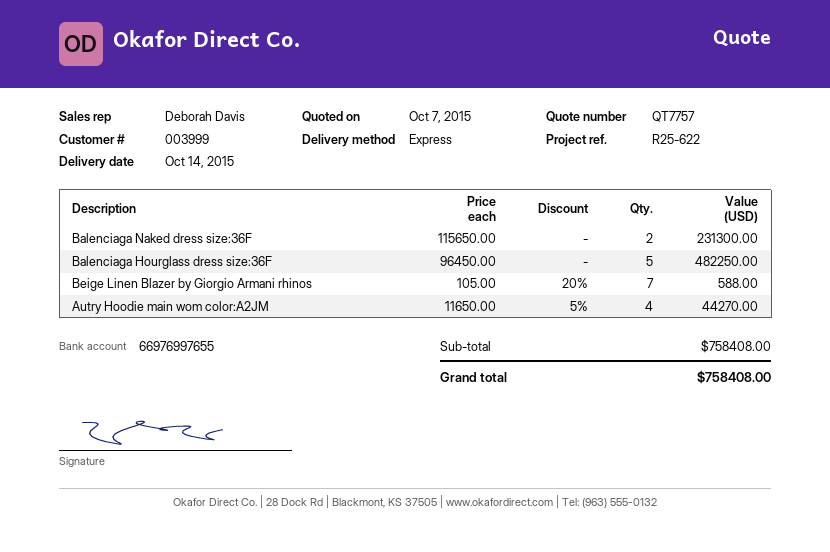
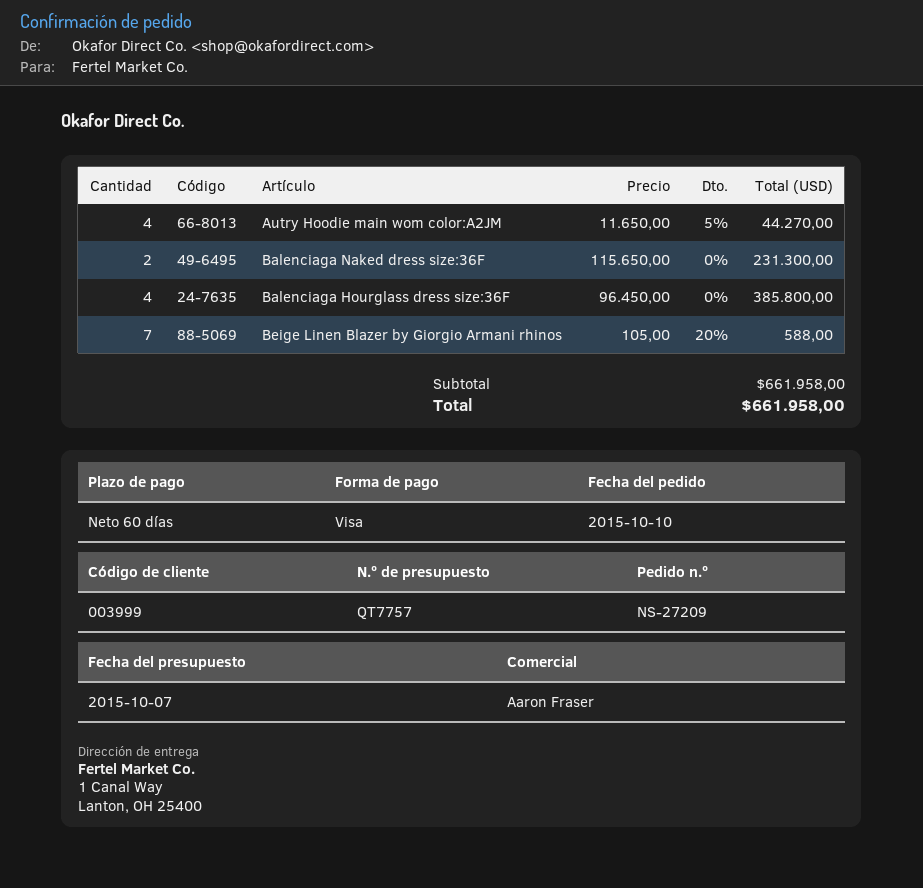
sales rep: Deborah Davis -> Aaron Fraser
Balenciaga Hourglass dress size:36F: 5 x 96450.00 = 482250.00 -> 4 x 96450.00 = 385800.00
subtotal: 758408.00 -> 661958.00
total: 758408.00 -> 661958.00

